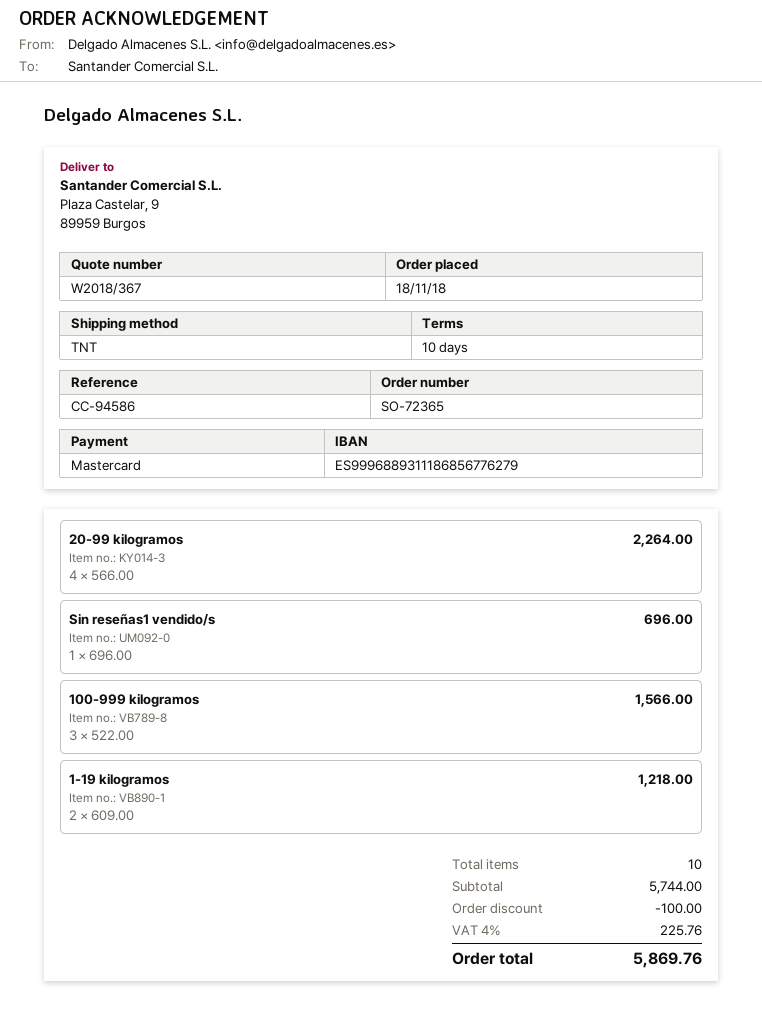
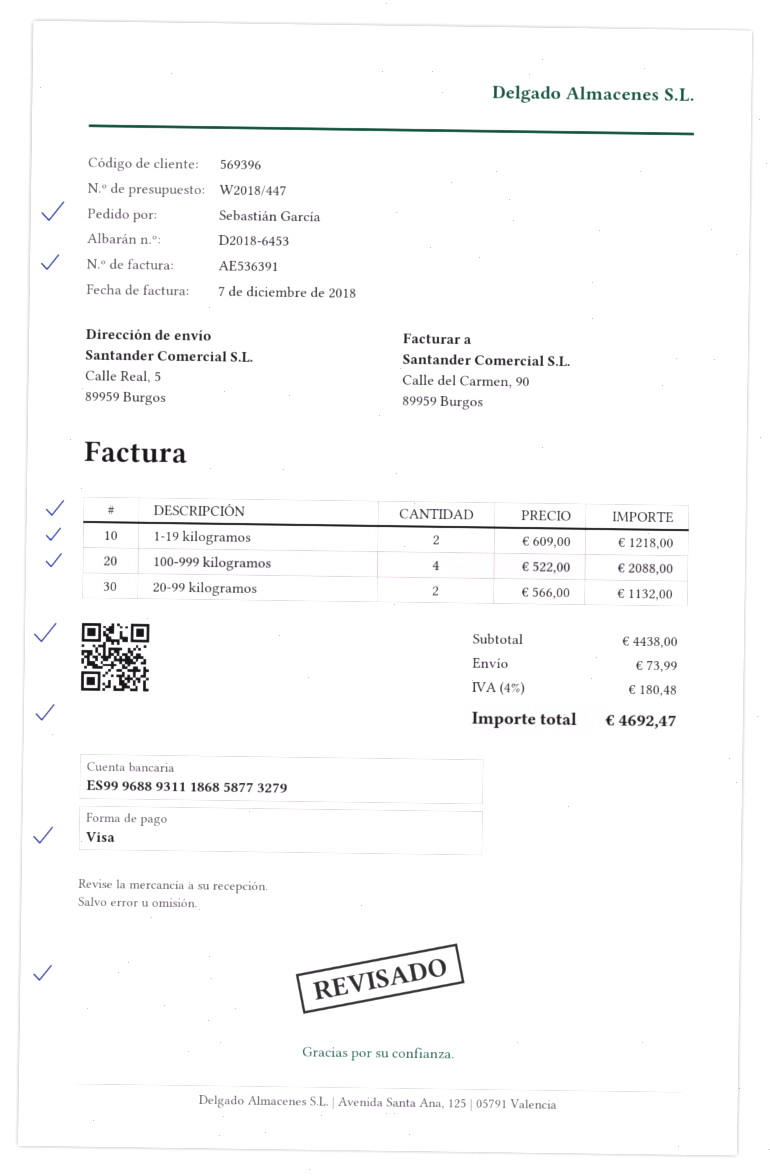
quote number: W2018/367 -> W2018/447
payment method: Mastercard -> Visa
bank account: ES9996889311186856776279 -> ES9996889311186858773279
ship to: Plaza Castelar, 9, 89959 Burgos -> Calle Real, 5, 89959 Burgos
20-99 kilogramos: 4 x 566.00 = 2264.00 -> 2 x 566.00 = 1132.00
Sin reseñas1 vendido/s: 1 x 696.00 = 696.00 -> none
100-999 kilogramos: 3 x 522.00 = 1566.00 -> 4 x 522.00 = 2088.00
subtotal: 5744.00 -> 4438.00
discount: 100.00 -> none
shipping: none -> 73.99
tax: 4% = 225.76 -> 4% = 180.48
total: 5869.76 -> 4692.47

